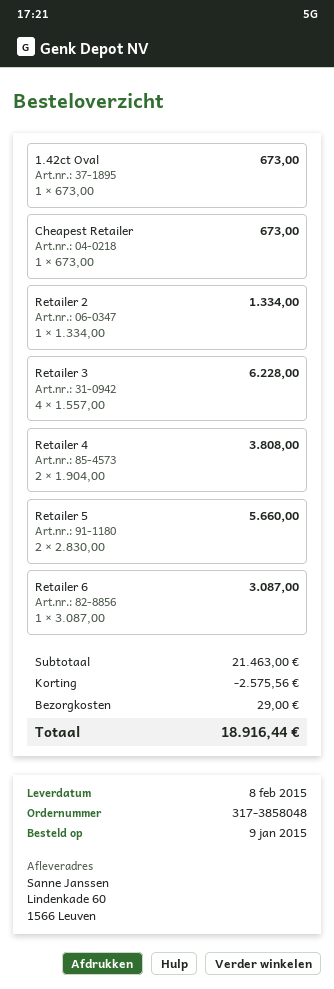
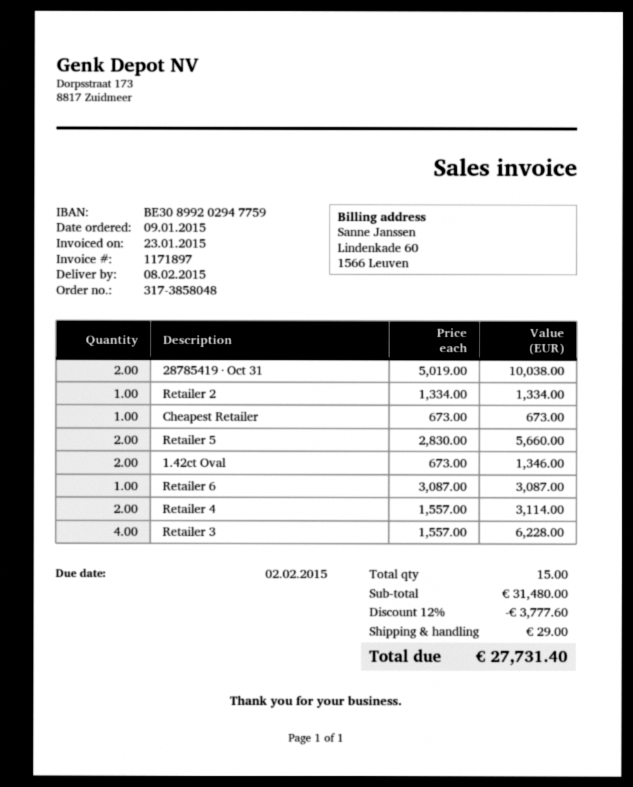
1.42ct Oval: 1 x 673.00 = 673.00 -> 2 x 673.00 = 1346.00
Retailer 4: 2 x 1904.00 = 3808.00 -> 2 x 1557.00 = 3114.00
28785419 · Oct 31: none -> 2 x 5019.00 = 10038.00
subtotal: 21463.00 -> 31480.00
discount: 2575.56 -> 3777.60
total: 18916.44 -> 27731.40

